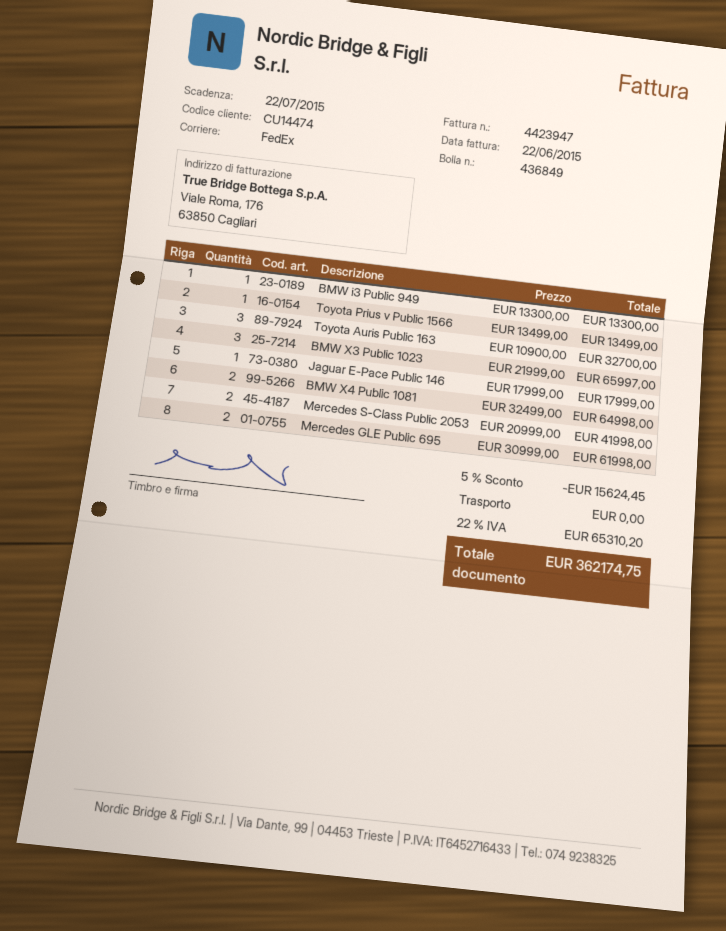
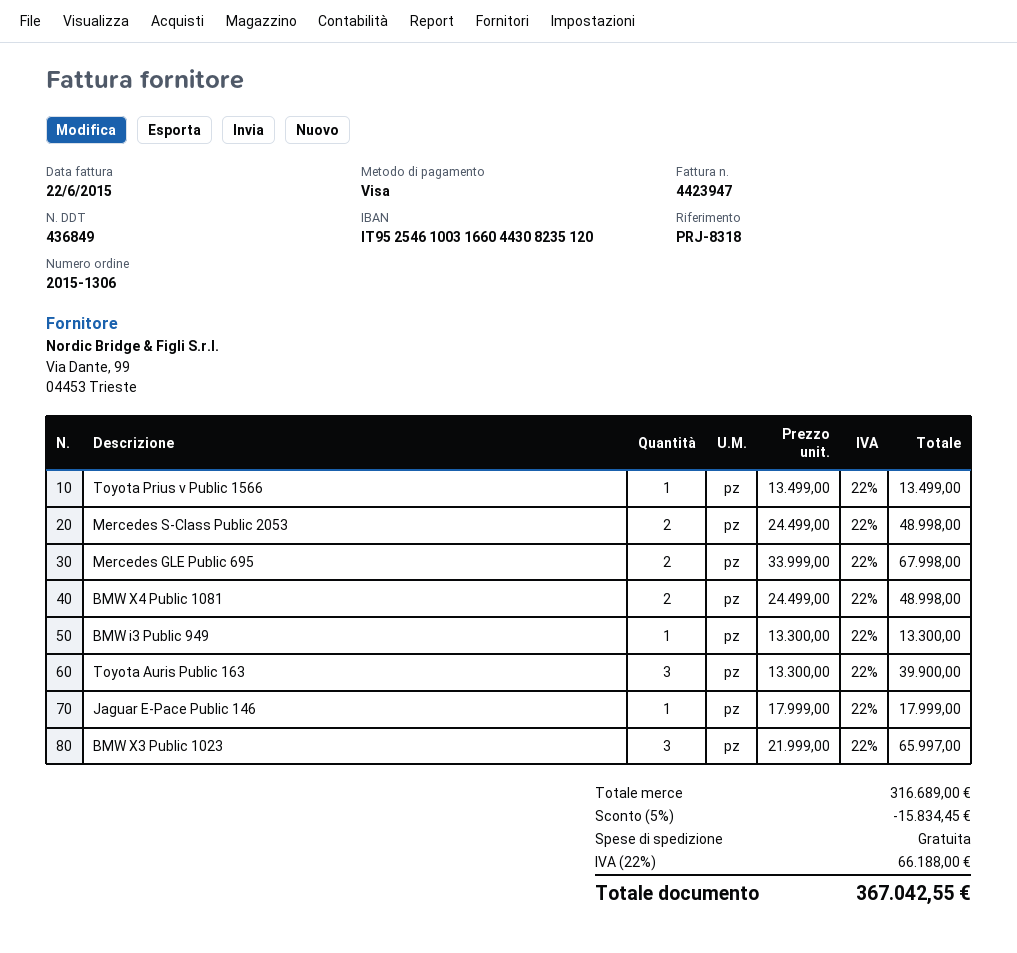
Toyota Auris Public 163: 3 x 10900.00 = 32700.00 -> 3 x 13300.00 = 39900.00
BMW X4 Public 1081: 2 x 32499.00 = 64998.00 -> 2 x 24499.00 = 48998.00
Mercedes S-Class Public 2053: 2 x 20999.00 = 41998.00 -> 2 x 24499.00 = 48998.00
Mercedes GLE Public 695: 2 x 30999.00 = 61998.00 -> 2 x 33999.00 = 67998.00
discount: 5% = 15624.45 -> 5% = 15834.45
tax: 22% = 65310.20 -> 22% = 66188.00
total: 362174.75 -> 367042.55

